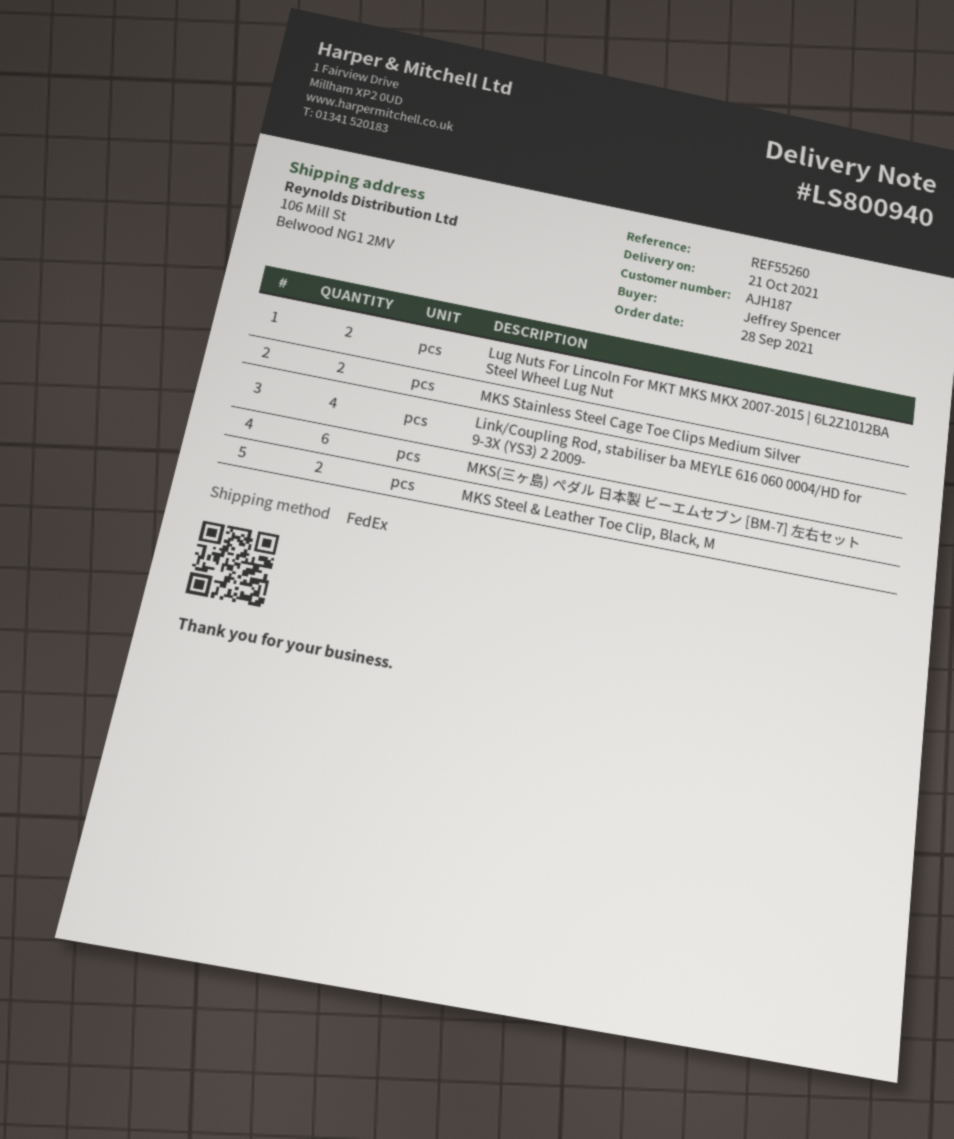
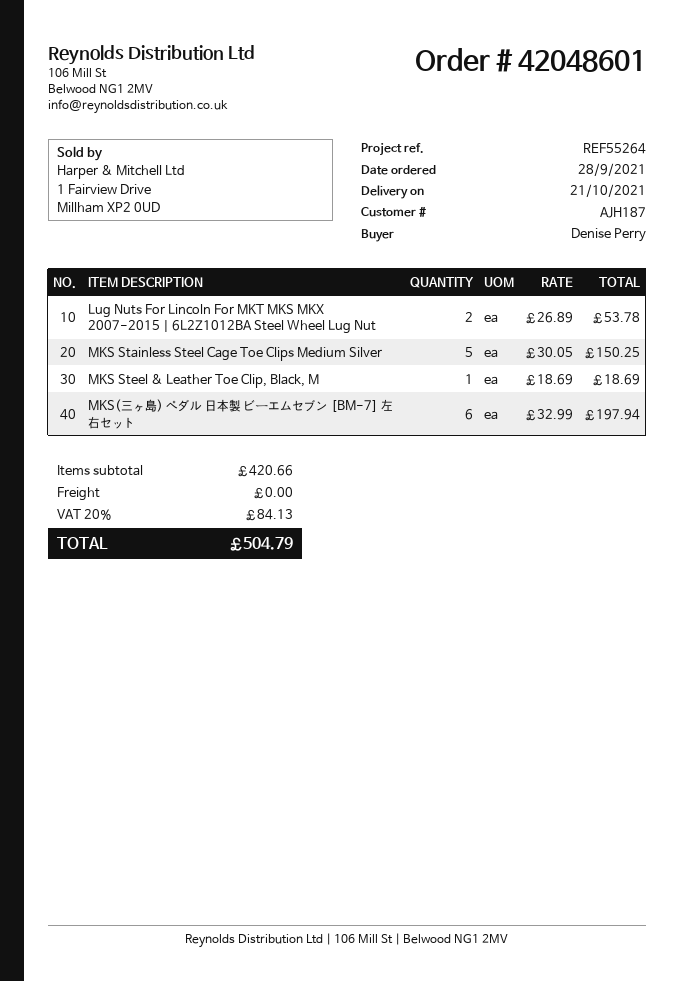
reference: REF55260 -> REF55264
ordered by: Jeffrey Spencer -> Denise Perry
MKS Stainless Steel Cage Toe Clips Medium Silver: 2 -> 5
Link/Coupling Rod, stabiliser ba MEYLE 616 060 0004/HD for 9-3X (YS3) 2 2009-: 4 -> none
MKS Steel & Leather Toe Clip, Black, M: 2 -> 1

